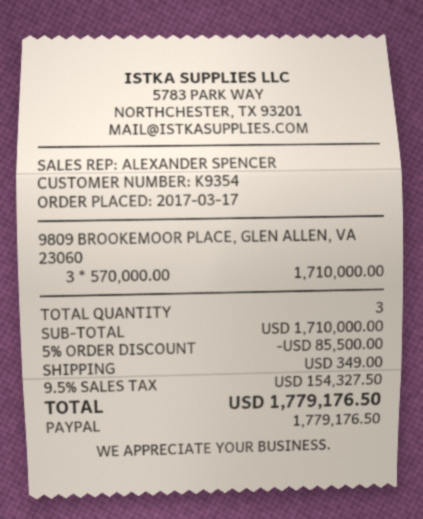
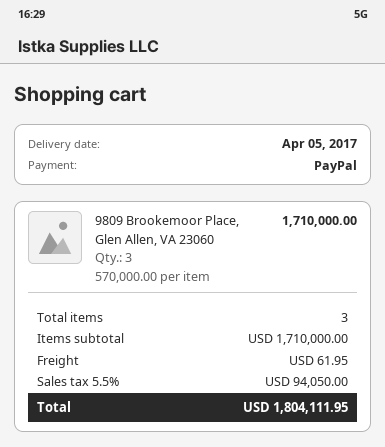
discount: 5% = 85500.00 -> none
shipping: 349.00 -> 61.95
tax: 9.5% = 154327.50 -> 5.5% = 94050.00
total: 1779176.50 -> 1804111.95

